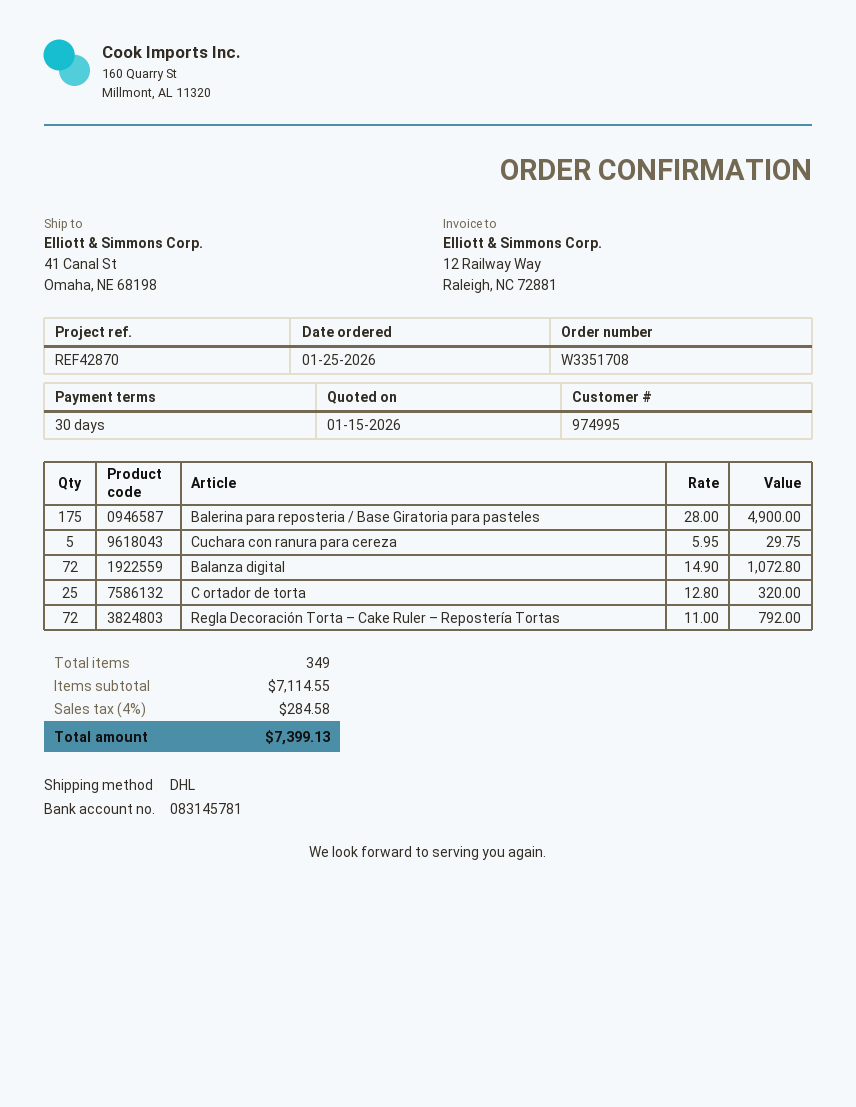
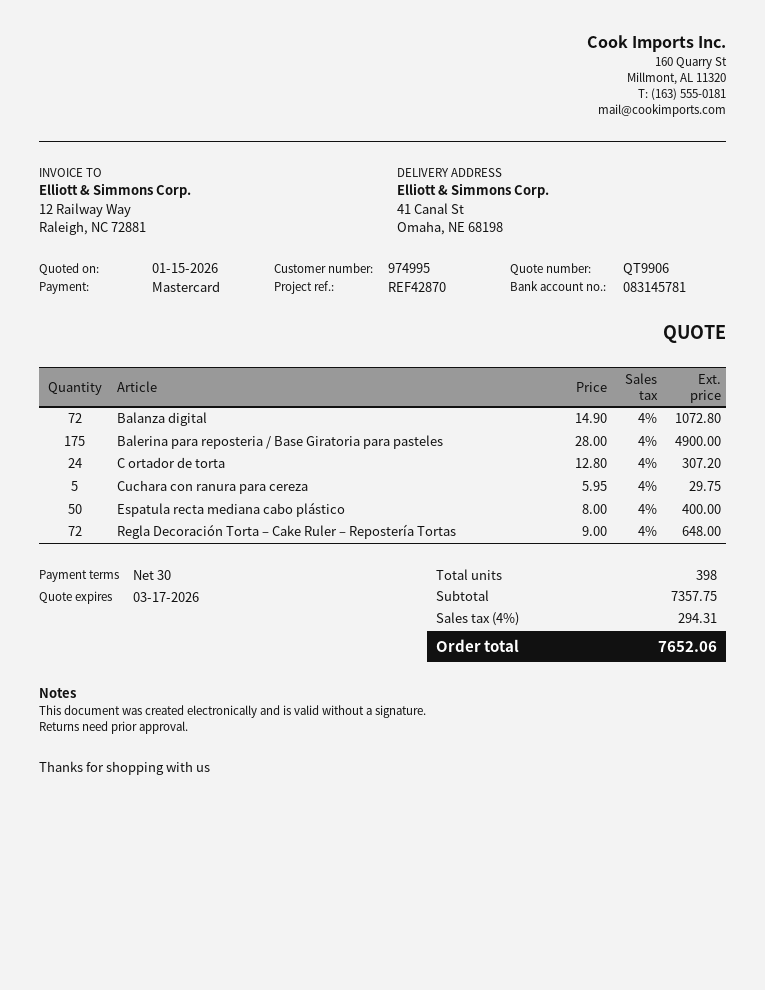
C ortador de torta: 25 x 12.80 = 320.00 -> 24 x 12.80 = 307.20
Regla Decoración Torta – Cake Ruler – Repostería Tortas: 72 x 11.00 = 792.00 -> 72 x 9.00 = 648.00
Espatula recta mediana cabo plástico: none -> 50 x 8.00 = 400.00
total quantity: 349 -> 398
subtotal: 7114.55 -> 7357.75
tax: 4% = 284.58 -> 4% = 294.31
total: 7399.13 -> 7652.06

